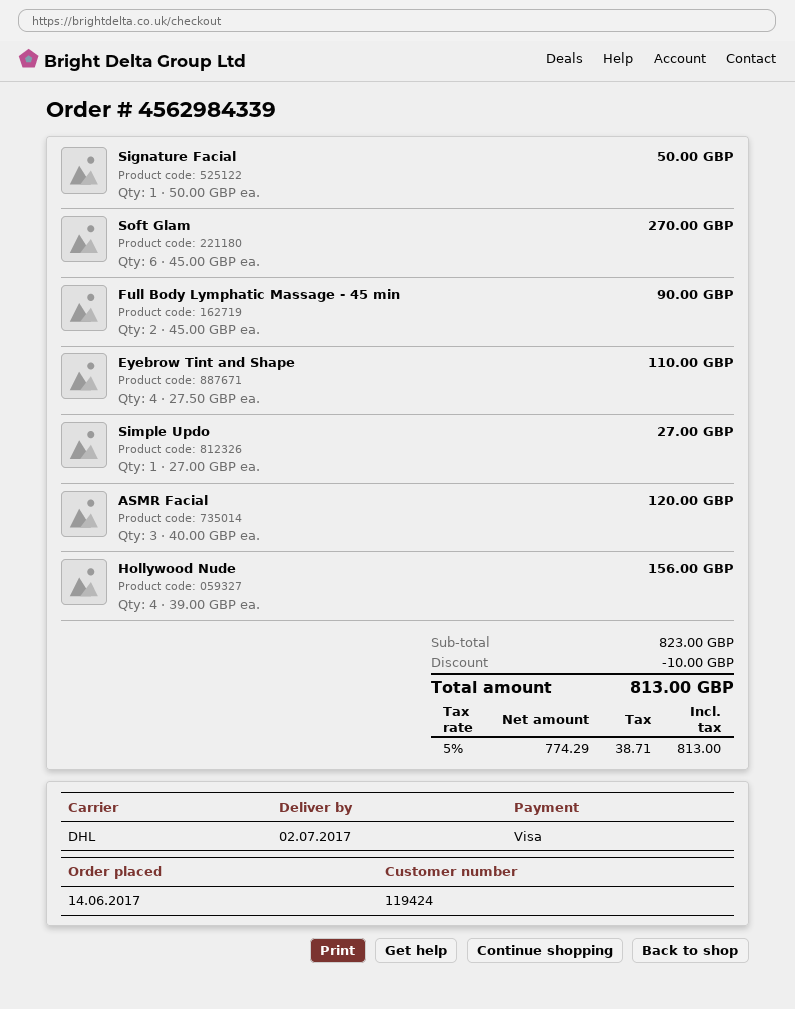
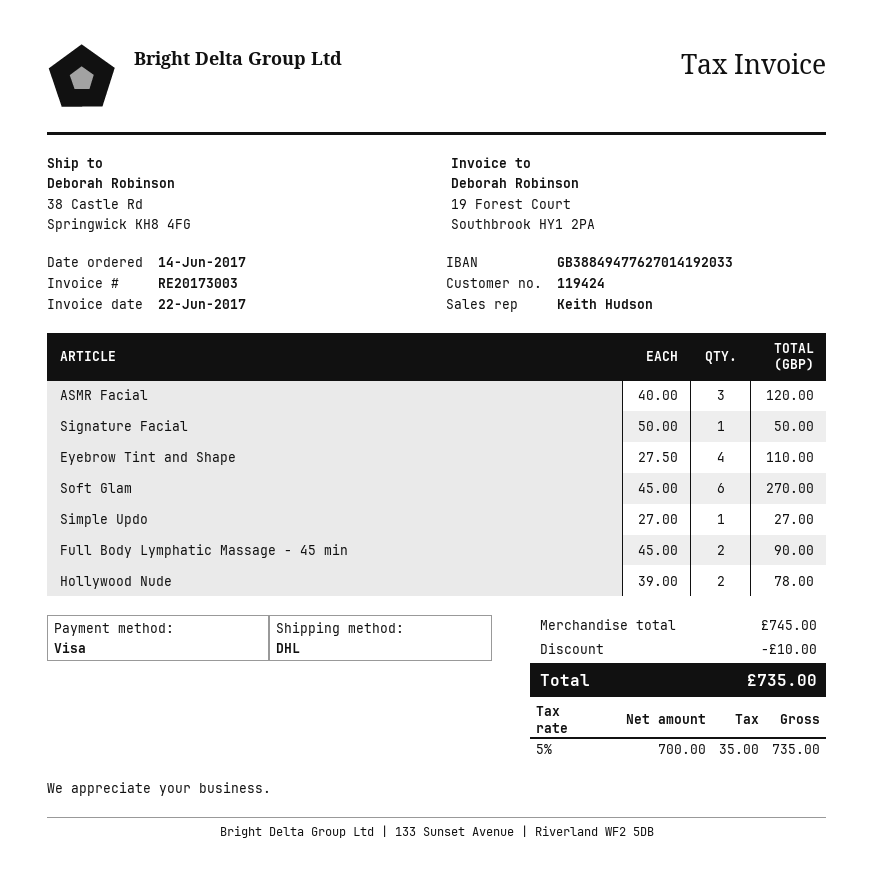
Hollywood Nude: 4 x 39.00 = 156.00 -> 2 x 39.00 = 78.00
subtotal: 823.00 -> 745.00
net: 774.29 -> 700.00
tax: 5% = 38.71 -> 5% = 35.00
total: 813.00 -> 735.00

